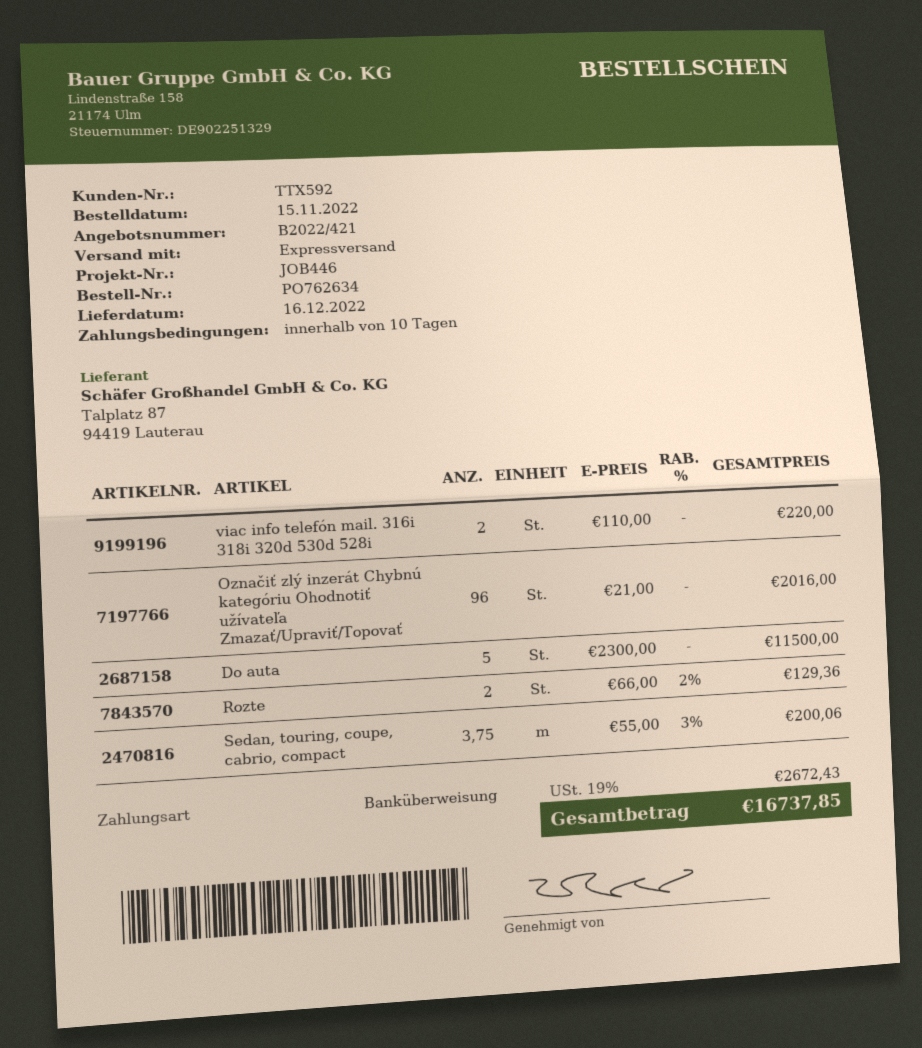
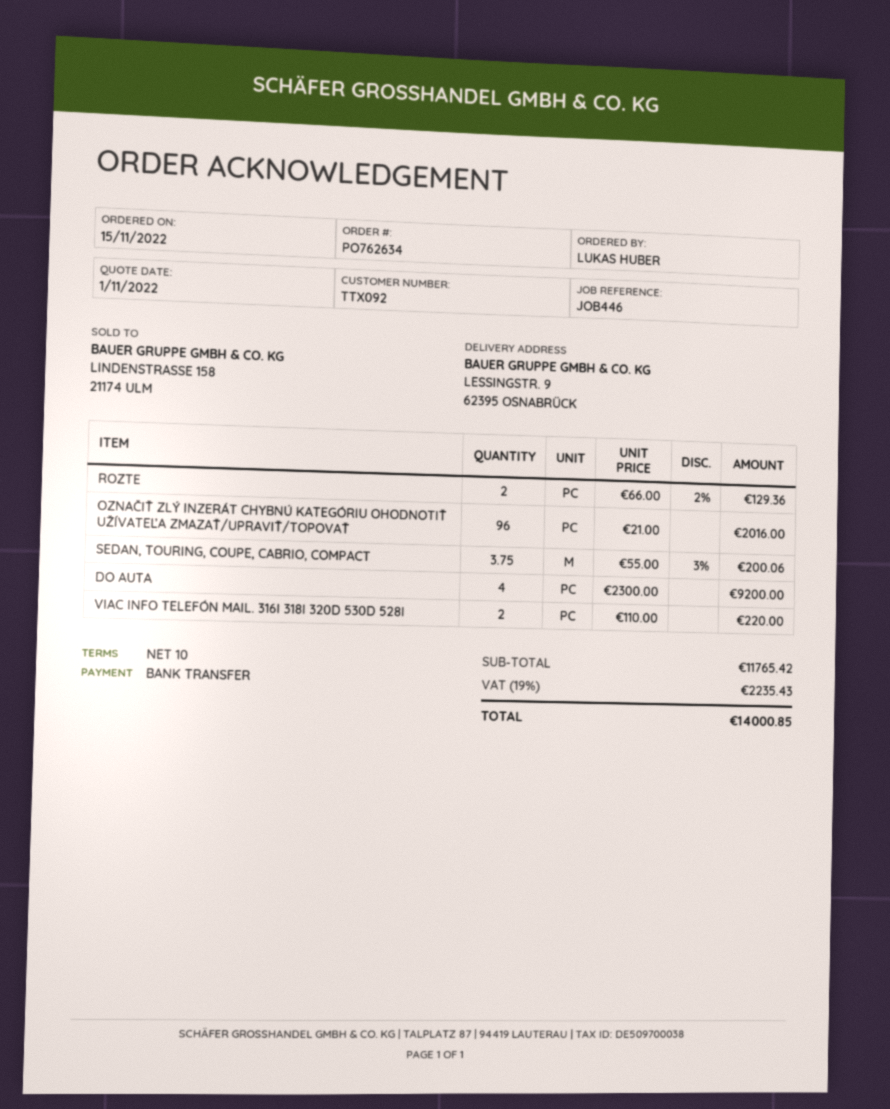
customer number: TTX592 -> TTX092
Do auta: 5 x 2300.00 = 11500.00 -> 4 x 2300.00 = 9200.00
tax: 19% = 2672.43 -> 19% = 2235.43
total: 16737.85 -> 14000.85

